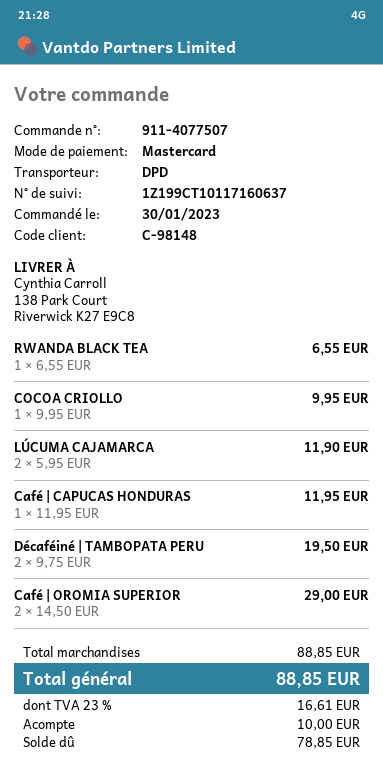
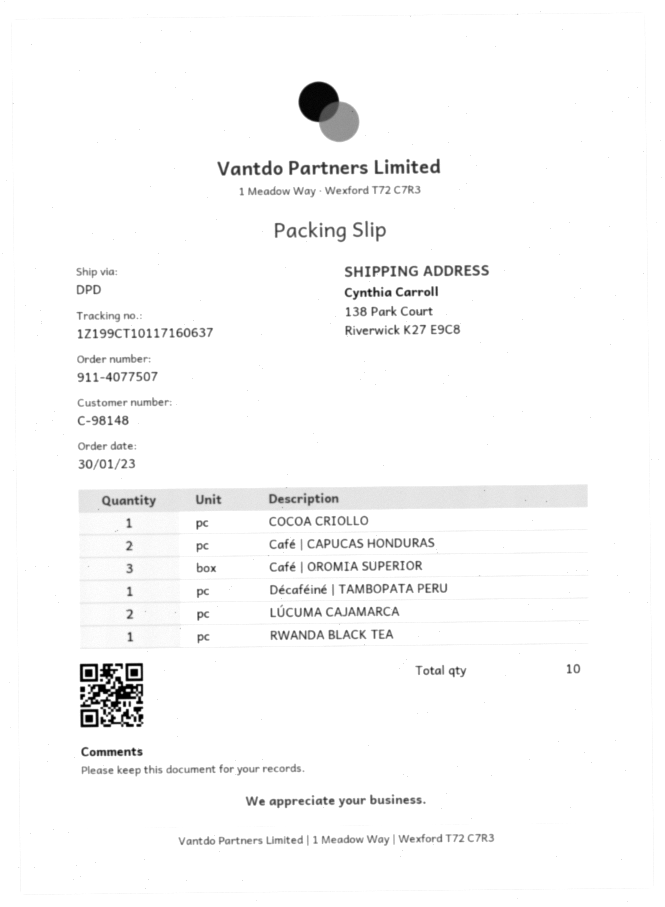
Café | CAPUCAS HONDURAS: 1 -> 2
Décaféiné | TAMBOPATA PERU: 2 -> 1
Café | OROMIA SUPERIOR: 2 -> 3

